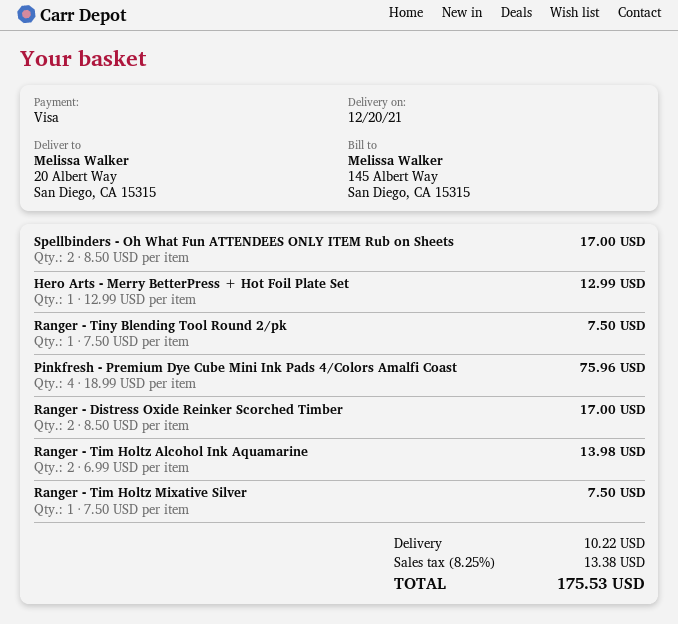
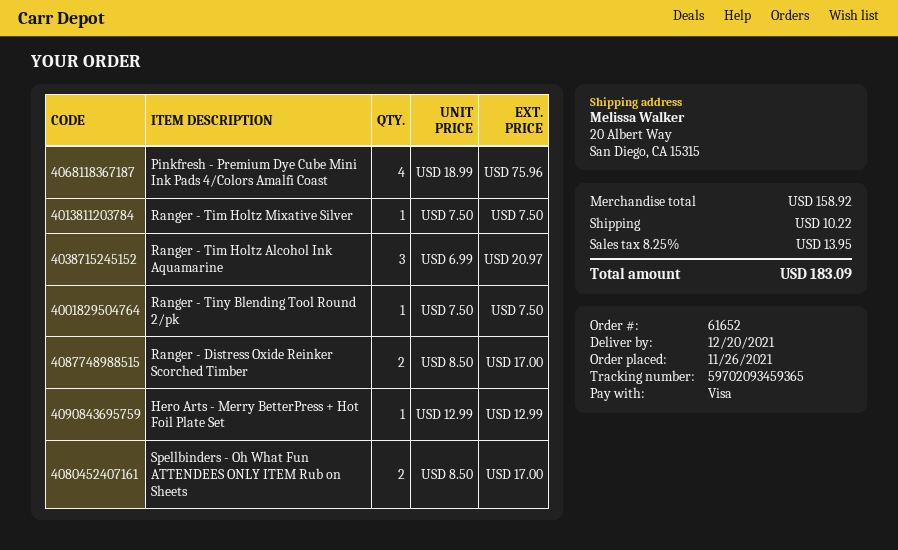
Ranger - Tim Holtz Alcohol Ink Aquamarine: 2 x 6.99 = 13.98 -> 3 x 6.99 = 20.97
tax: 8.25% = 13.38 -> 8.25% = 13.95
total: 175.53 -> 183.09

